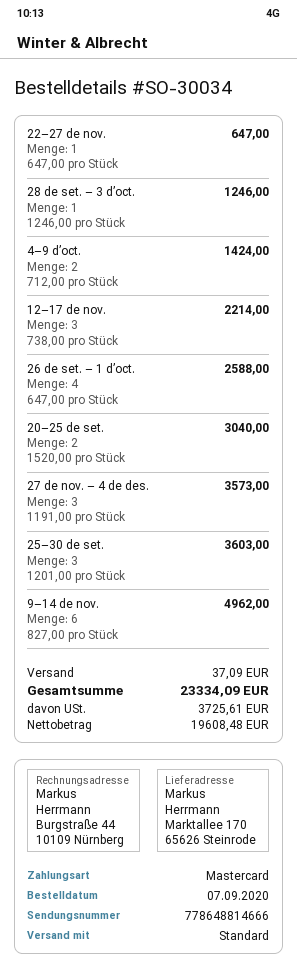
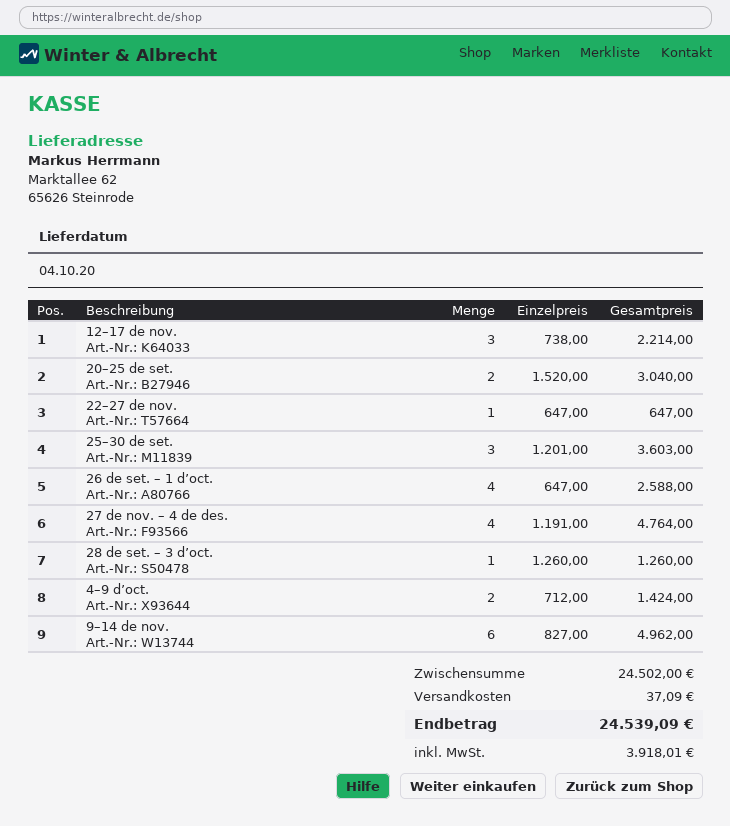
ship to: Marktallee 170, 65626 Steinrode -> Marktallee 62, 65626 Steinrode
28 de set. – 3 d’oct.: 1 x 1246.00 = 1246.00 -> 1 x 1260.00 = 1260.00
27 de nov. – 4 de des.: 3 x 1191.00 = 3573.00 -> 4 x 1191.00 = 4764.00
tax: 3725.61 -> 3918.01
total: 23334.09 -> 24539.09

